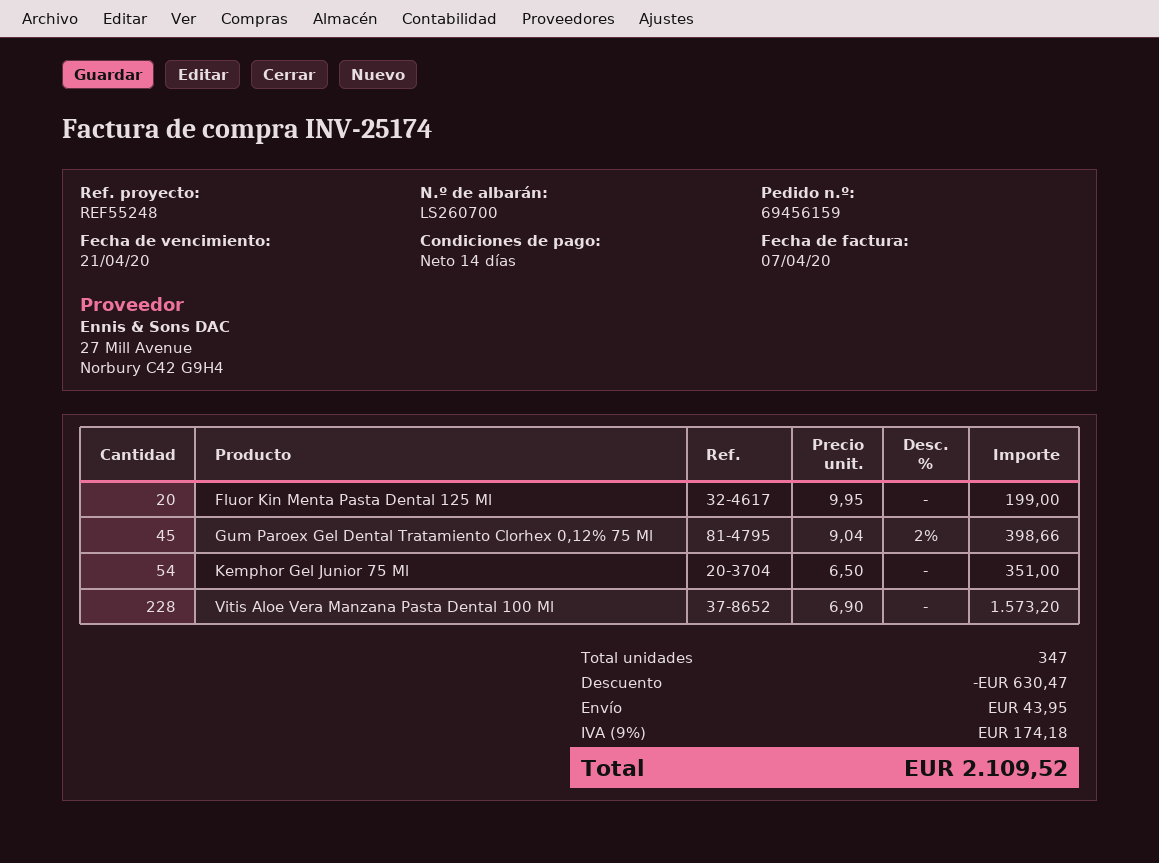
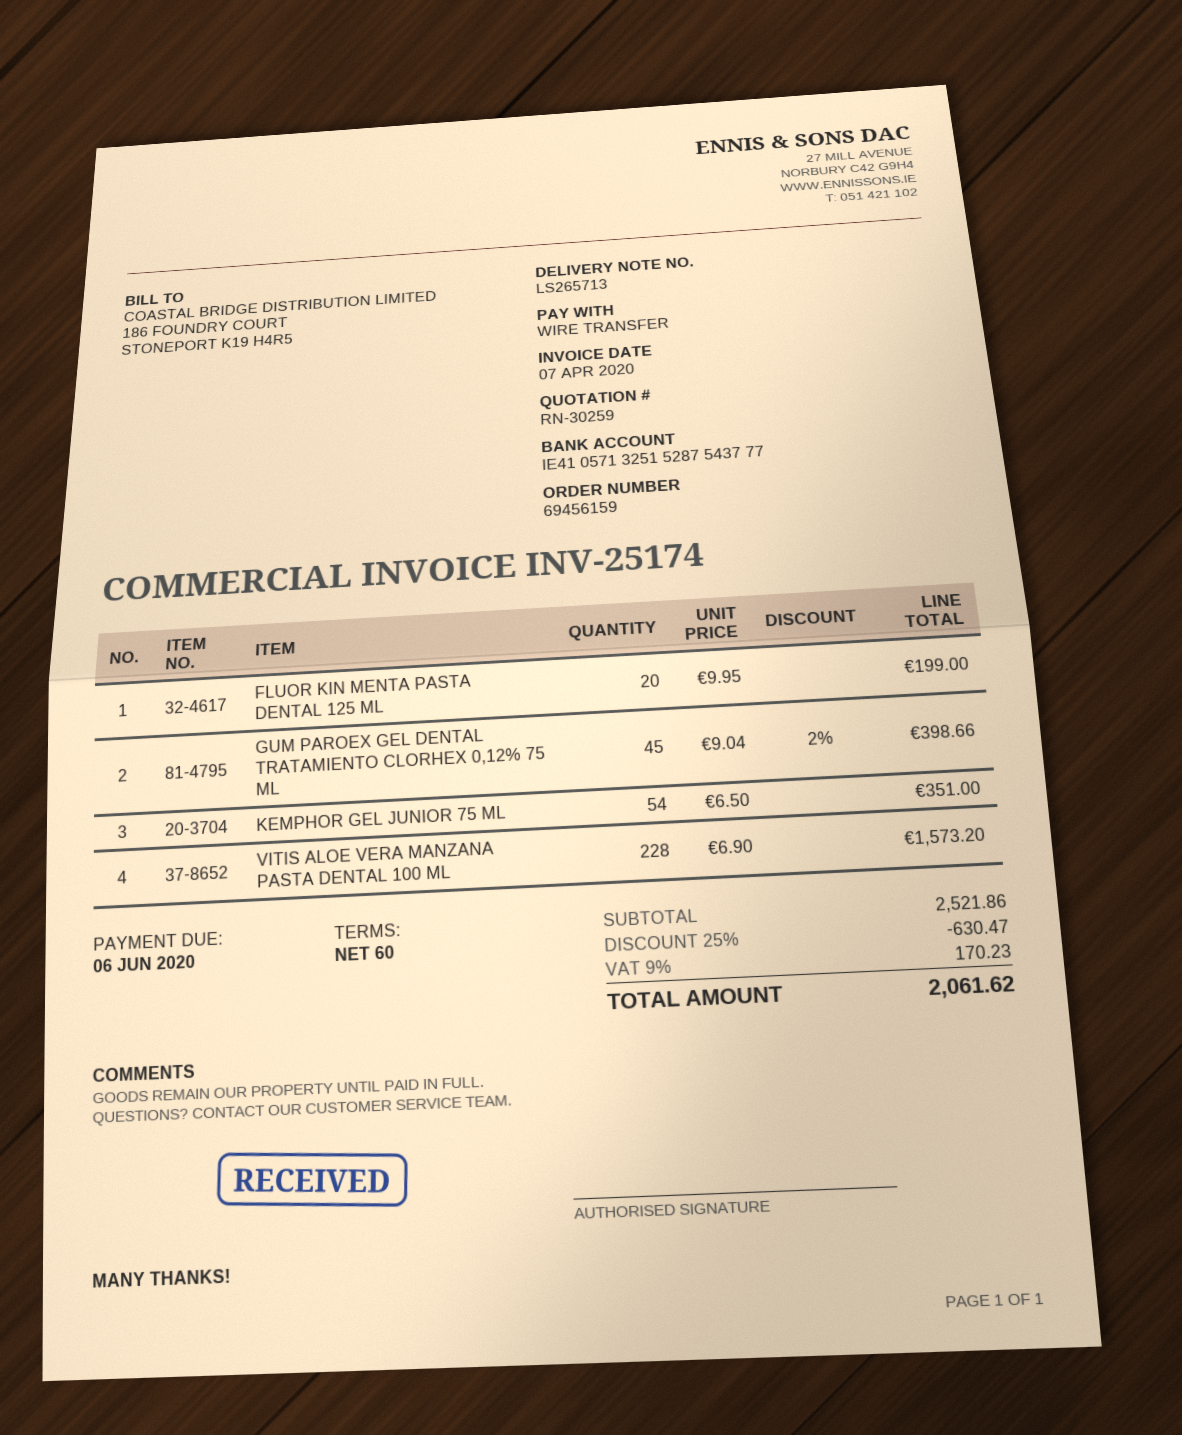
delivery note number: LS260700 -> LS265713
payment terms: 14 days -> 60 days
due date: 2020-04-21 -> 2020-06-06
shipping: 43.95 -> none
tax: 9% = 174.18 -> 9% = 170.23
total: 2109.52 -> 2061.62

